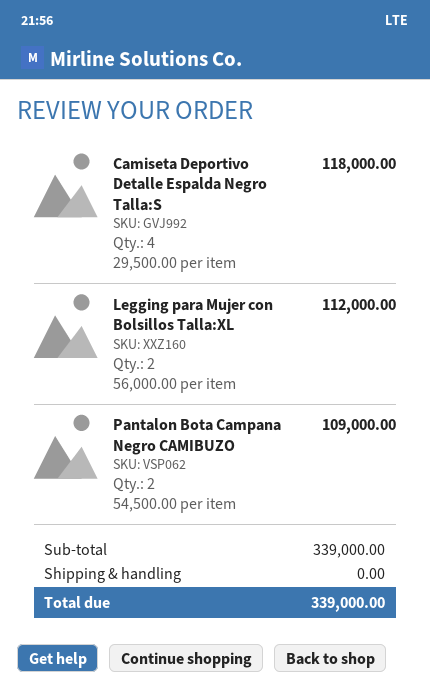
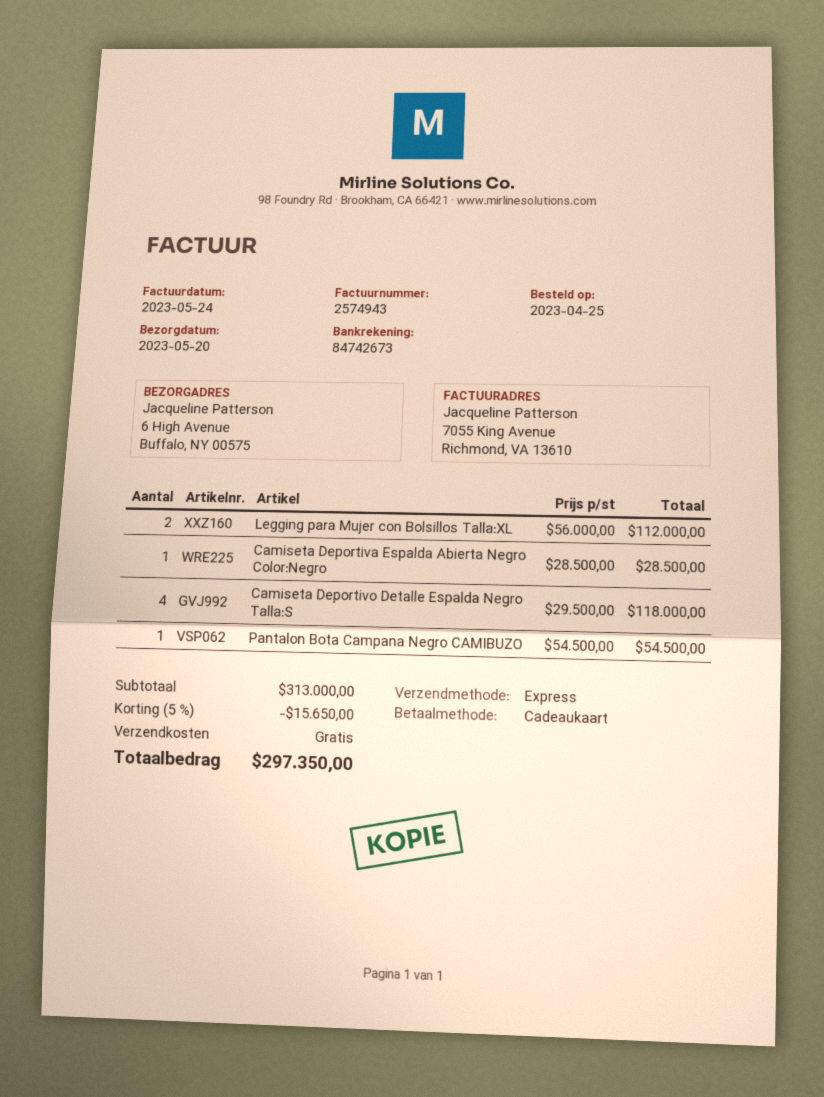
Pantalon Bota Campana Negro CAMIBUZO: 2 x 54500.00 = 109000.00 -> 1 x 54500.00 = 54500.00
Camiseta Deportiva Espalda Abierta Negro Color:Negro: none -> 1 x 28500.00 = 28500.00
subtotal: 339000.00 -> 313000.00
discount: none -> 5% = 15650.00
total: 339000.00 -> 297350.00

